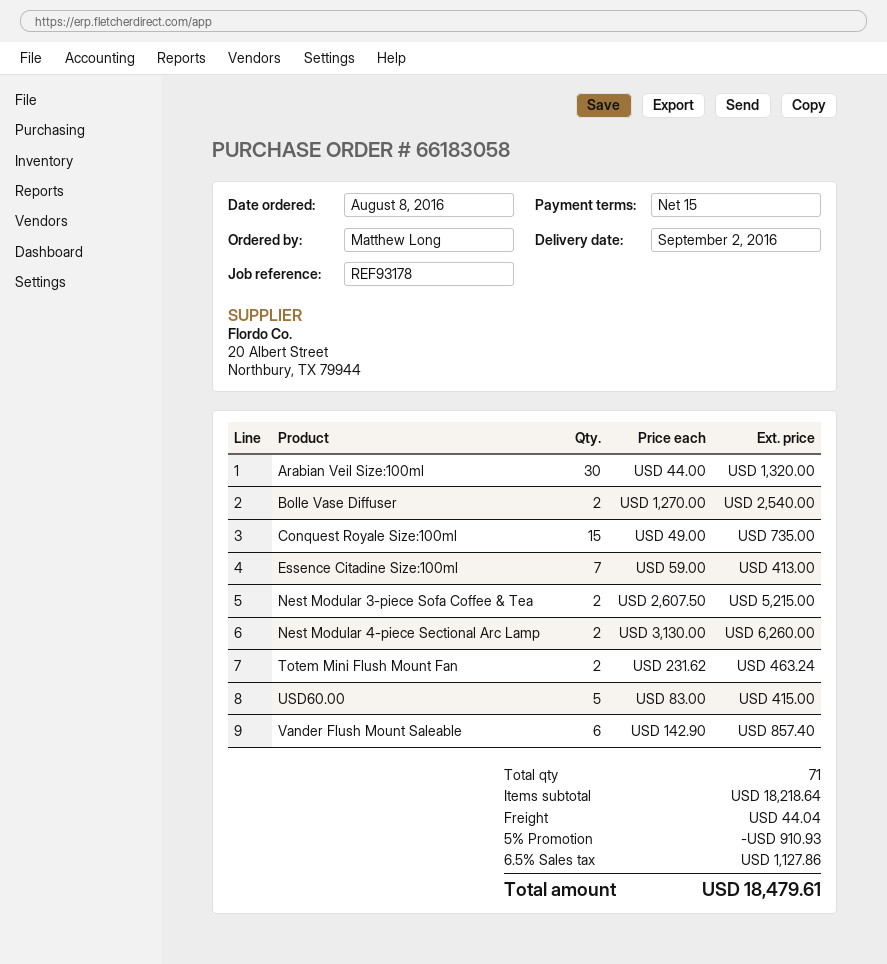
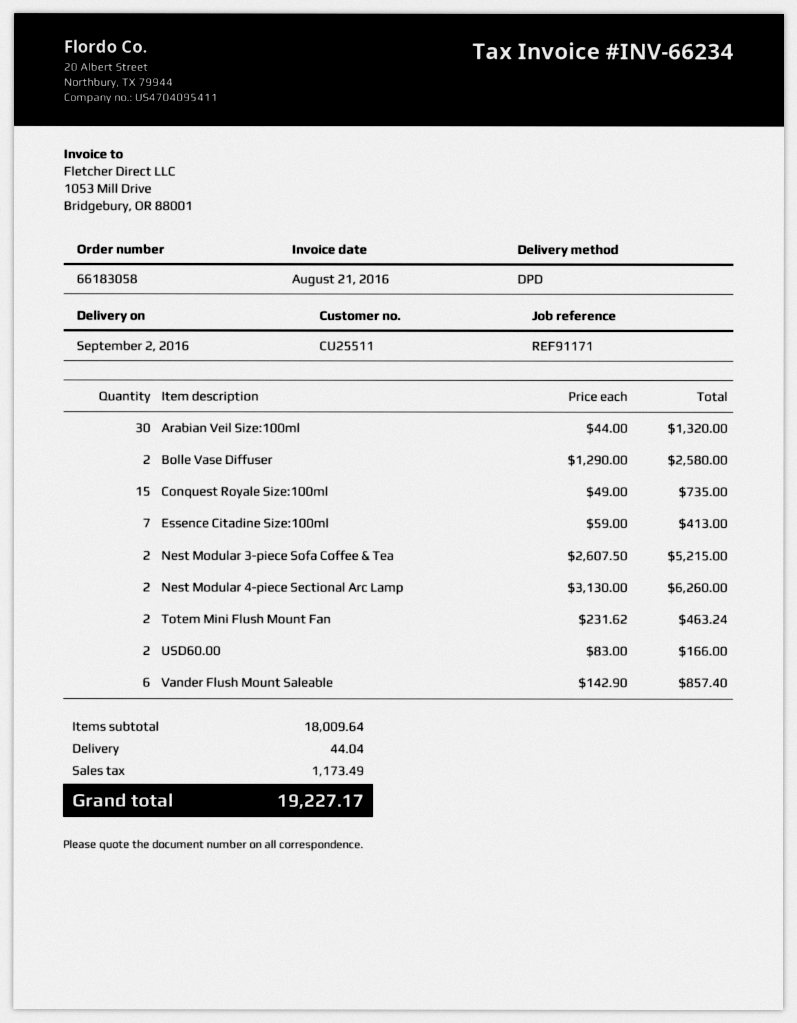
reference: REF93178 -> REF91171
Bolle Vase Diffuser: 2 x 1270.00 = 2540.00 -> 2 x 1290.00 = 2580.00
USD60.00: 5 x 83.00 = 415.00 -> 2 x 83.00 = 166.00
subtotal: 18218.64 -> 18009.64
discount: 5% = 910.93 -> none
tax: 1127.86 -> 1173.49
total: 18479.61 -> 19227.17

